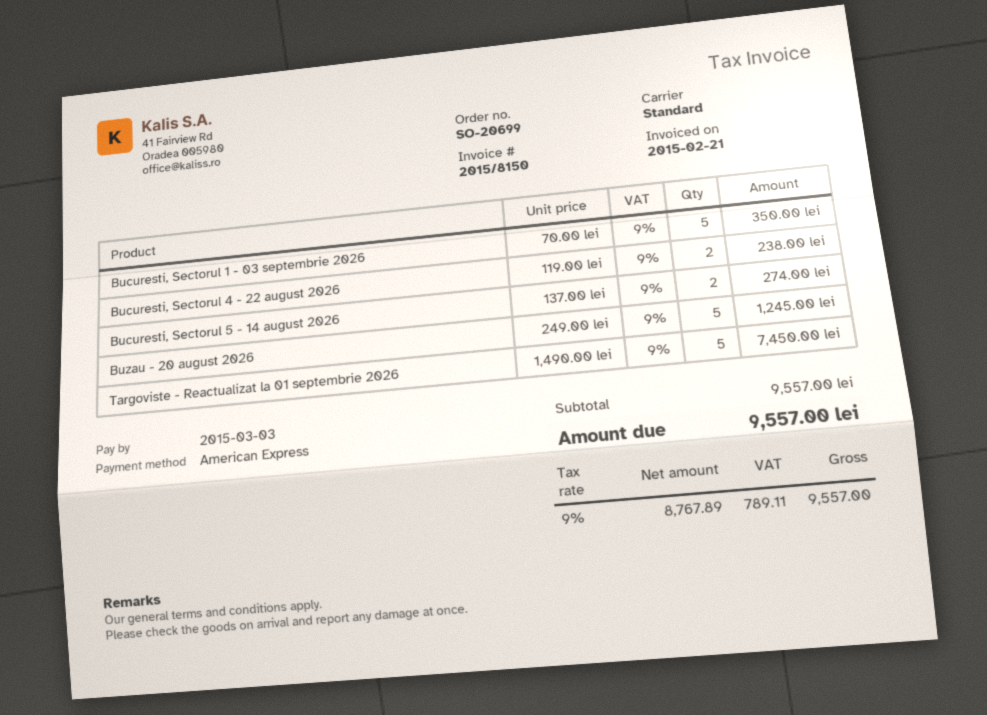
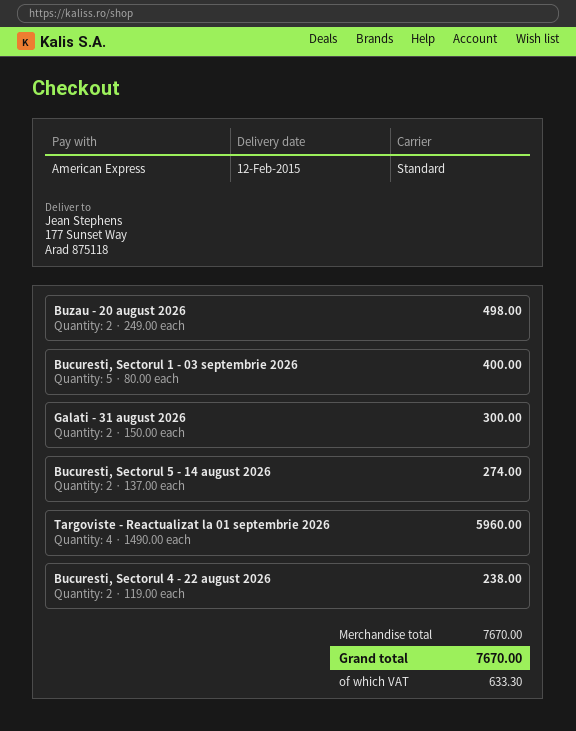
Bucuresti, Sectorul 1 - 03 septembrie 2026: 5 x 70.00 = 350.00 -> 5 x 80.00 = 400.00
Buzau - 20 august 2026: 5 x 249.00 = 1245.00 -> 2 x 249.00 = 498.00
Targoviste - Reactualizat la 01 septembrie 2026: 5 x 1490.00 = 7450.00 -> 4 x 1490.00 = 5960.00
Galati - 31 august 2026: none -> 2 x 150.00 = 300.00
subtotal: 9557.00 -> 7670.00
tax: 789.11 -> 633.30
total: 9557.00 -> 7670.00

